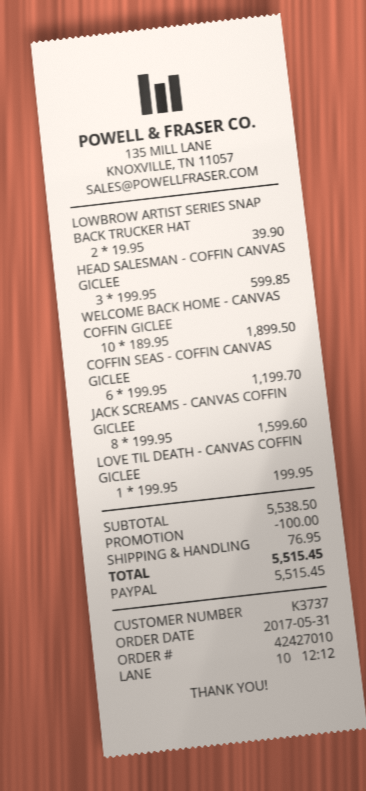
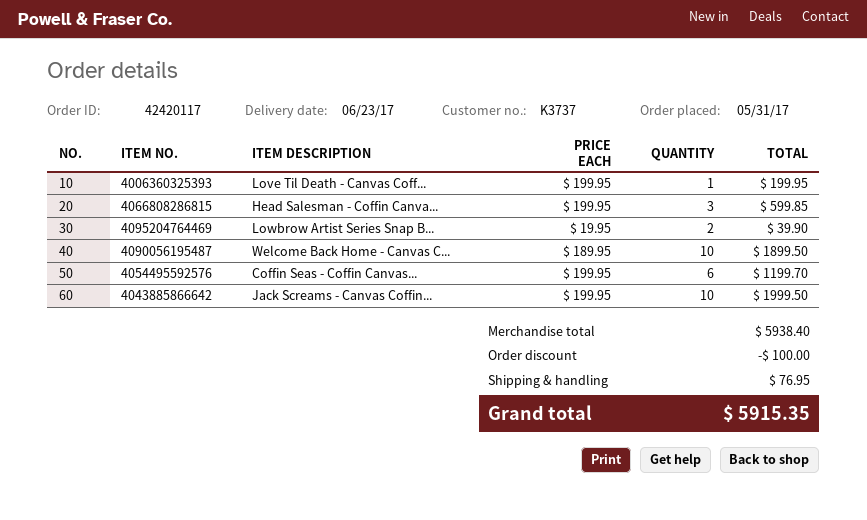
order number: 42427010 -> 42420117
JACK SCREAMS - CANVAS COFFIN GICLEE: 8 x 199.95 = 1599.60 -> 10 x 199.95 = 1999.50
subtotal: 5538.50 -> 5938.40
total: 5515.45 -> 5915.35

